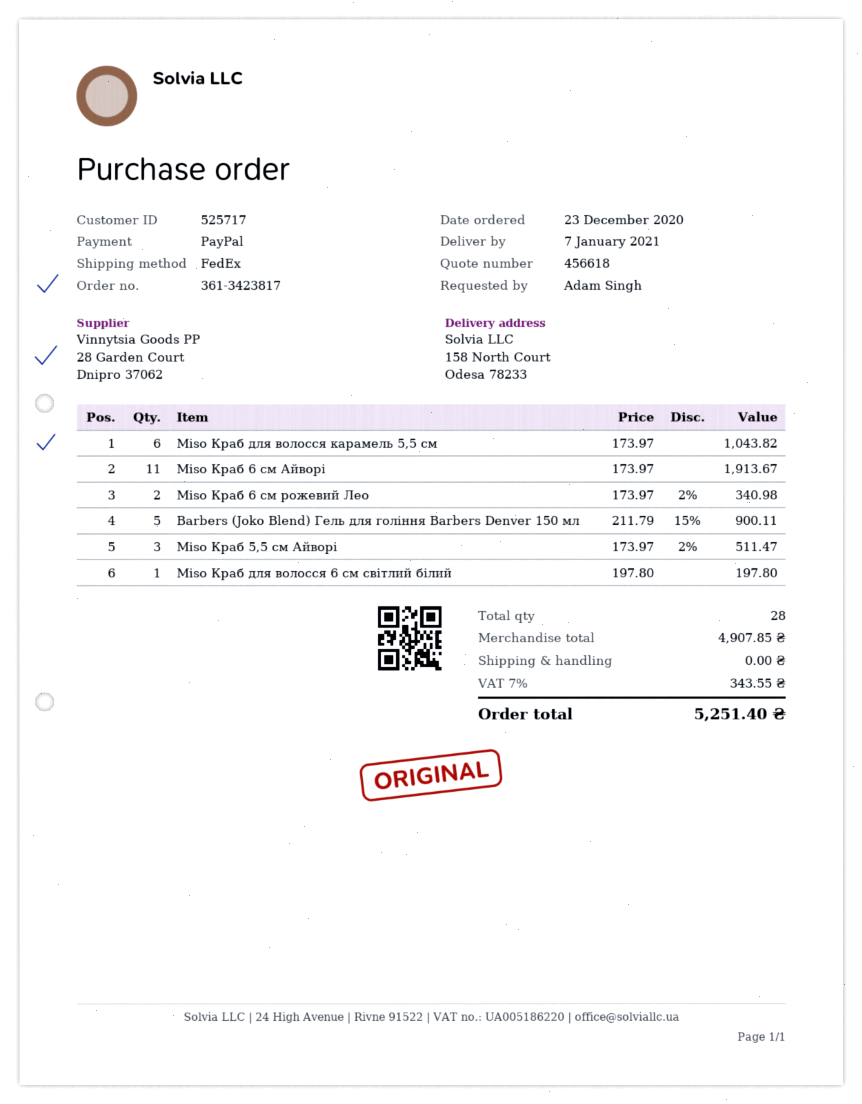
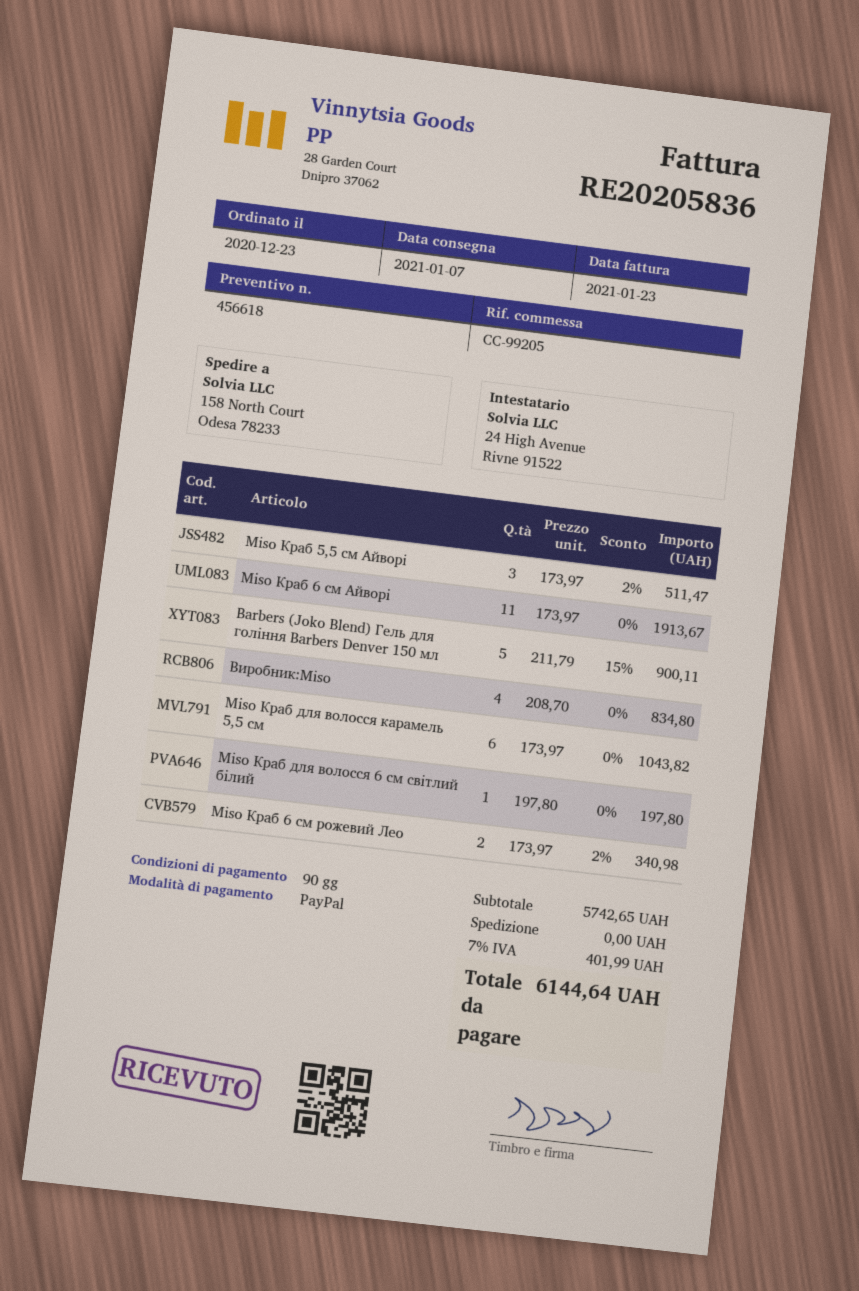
Виробник:Miso: none -> 4 x 208.70 = 834.80
subtotal: 4907.85 -> 5742.65
tax: 7% = 343.55 -> 7% = 401.99
total: 5251.40 -> 6144.64

